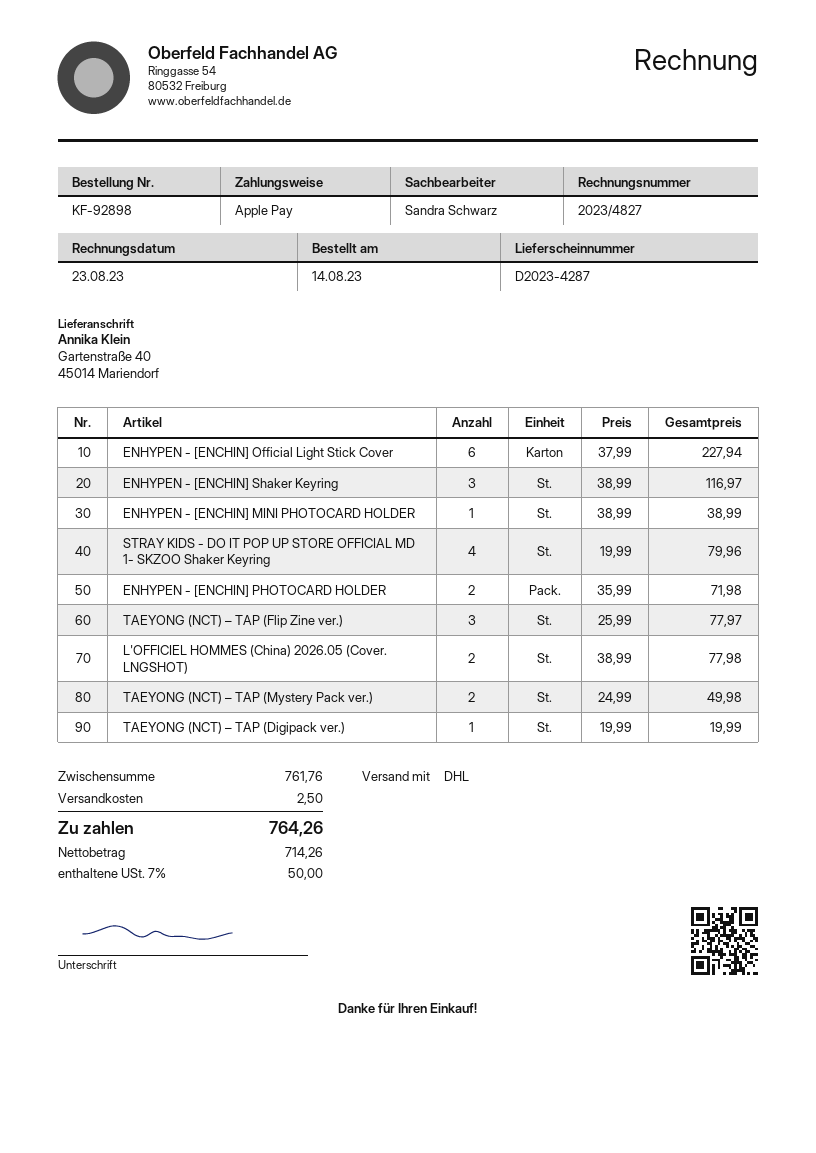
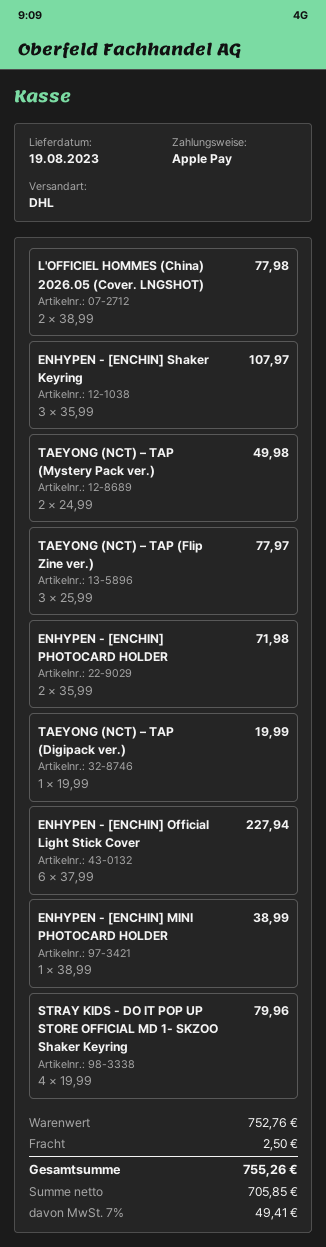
ENHYPEN - [ENCHIN] Shaker Keyring: 3 x 38.99 = 116.97 -> 3 x 35.99 = 107.97
subtotal: 761.76 -> 752.76
net: 714.26 -> 705.85
tax: 7% = 50.00 -> 7% = 49.41
total: 764.26 -> 755.26

